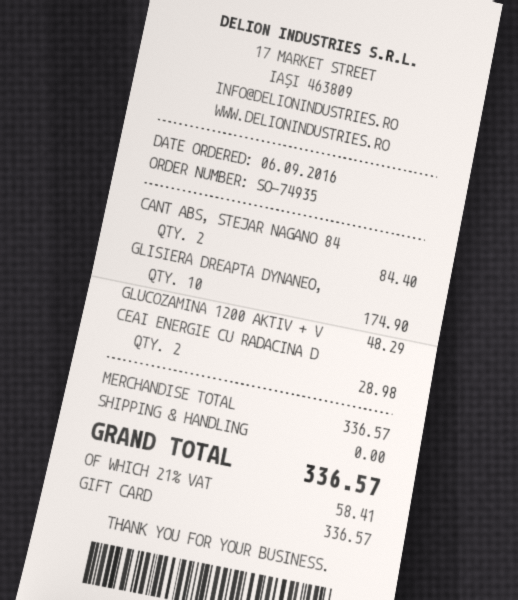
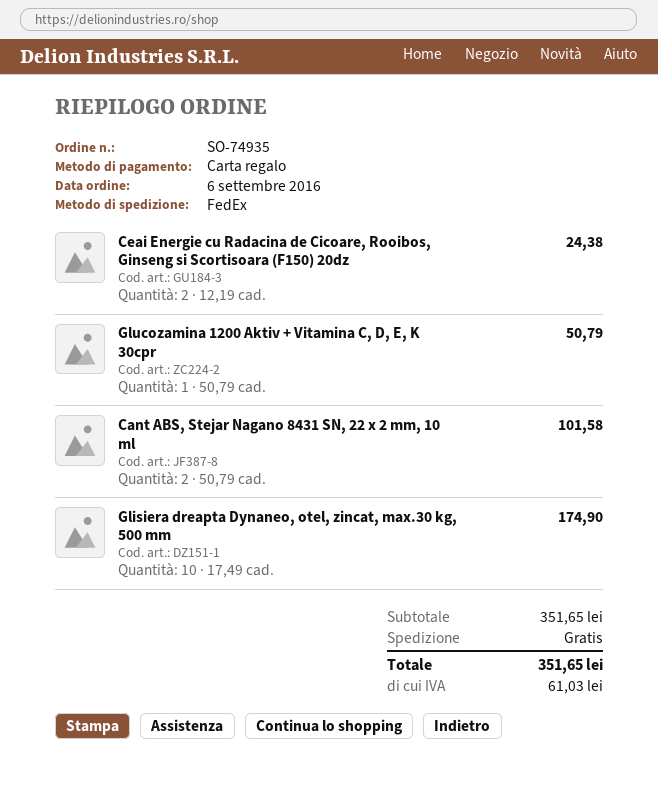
CANT ABS, STEJAR NAGANO 84: 2 for 84.40 -> 2 for 101.58
GLUCOZAMINA 1200 AKTIV + V: 1 for 48.29 -> 1 for 50.79
CEAI ENERGIE CU RADACINA D: 2 for 28.98 -> 2 for 24.38
subtotal: 336.57 -> 351.65
tax: 58.41 -> 61.03
total: 336.57 -> 351.65

